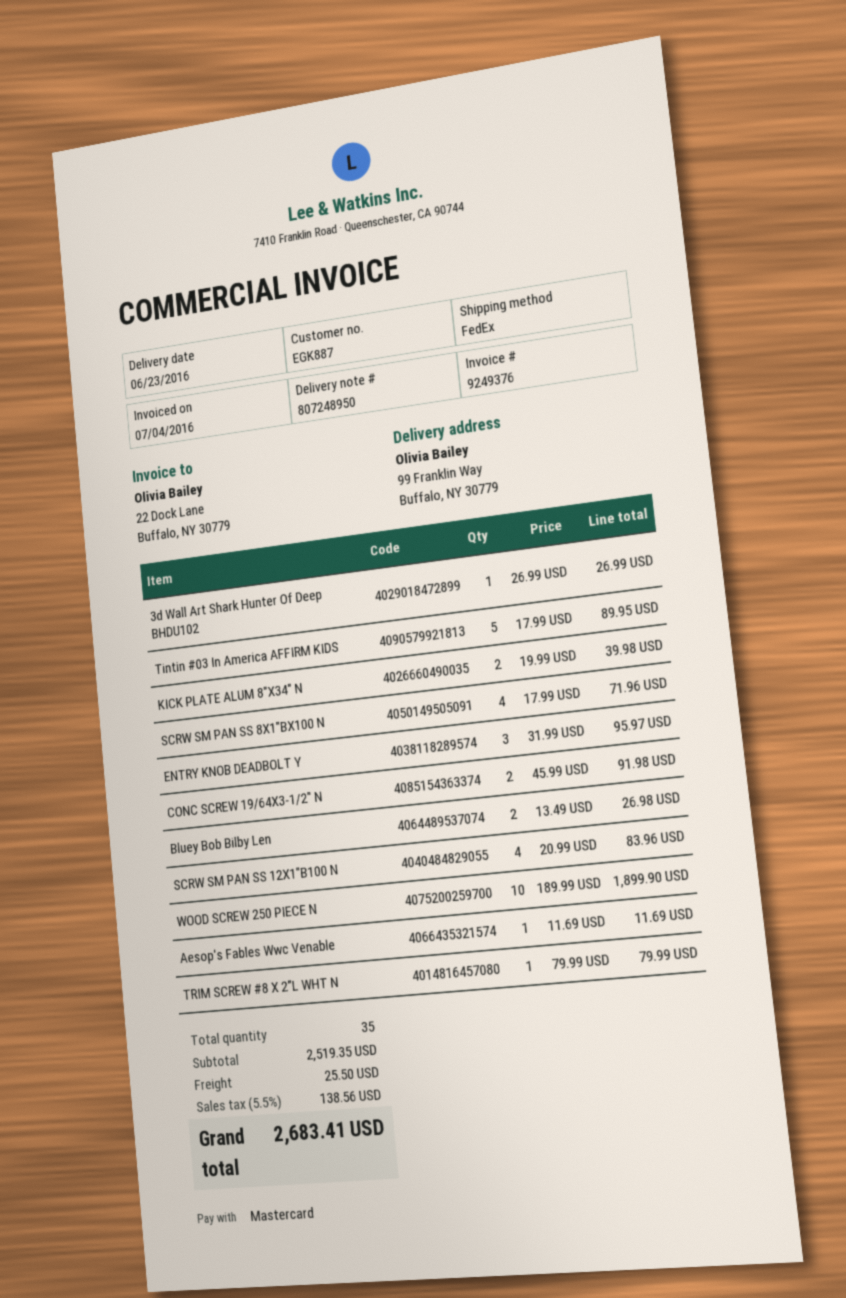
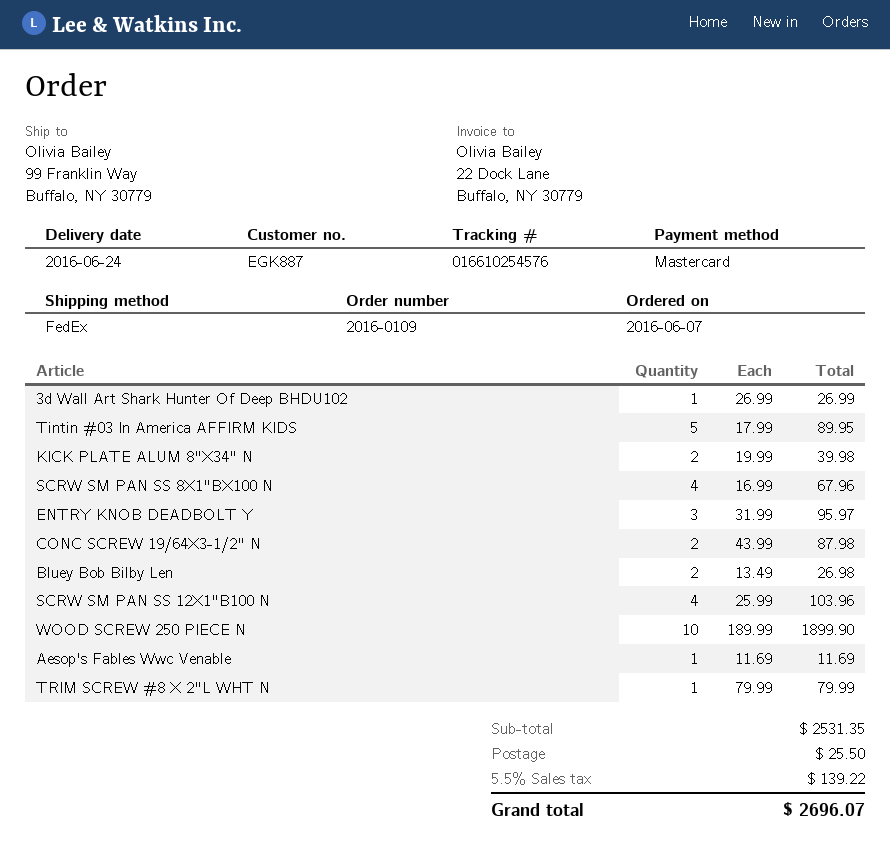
delivery date: 2016-06-23 -> 2016-06-24
SCRW SM PAN SS 8X1"BX100 N: 4 x 17.99 = 71.96 -> 4 x 16.99 = 67.96
CONC SCREW 19/64X3-1/2" N: 2 x 45.99 = 91.98 -> 2 x 43.99 = 87.98
SCRW SM PAN SS 12X1"B100 N: 4 x 20.99 = 83.96 -> 4 x 25.99 = 103.96
subtotal: 2519.35 -> 2531.35
tax: 5.5% = 138.56 -> 5.5% = 139.22
total: 2683.41 -> 2696.07

